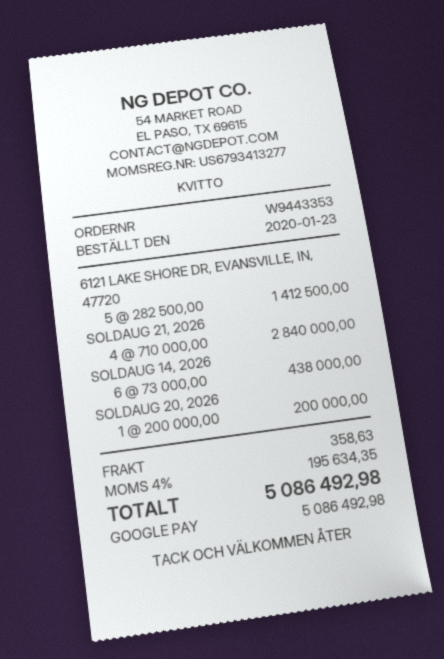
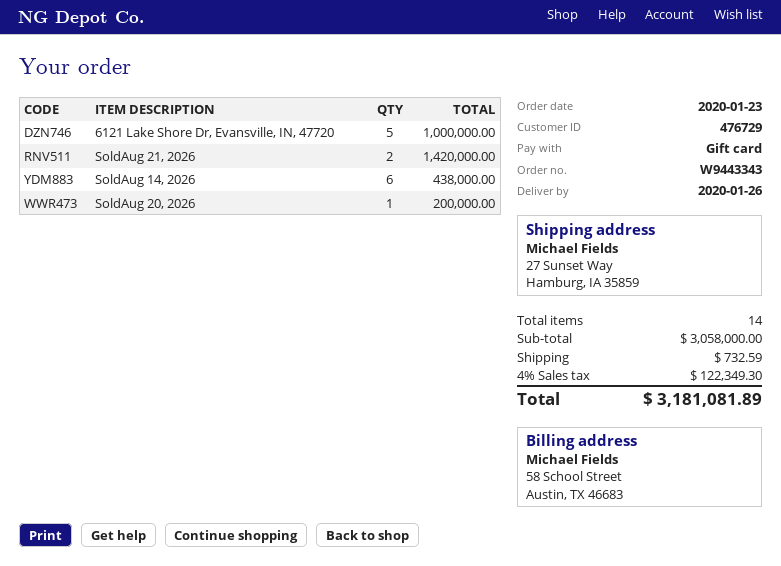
order number: W9443353 -> W9443343
payment method: Google Pay -> gift card
6121 LAKE SHORE DR, EVANSVILLE, IN, 47720: 5 for 1412500.00 -> 5 for 1000000.00
SOLDAUG 21, 2026: 4 for 2840000.00 -> 2 for 1420000.00
shipping: 358.63 -> 732.59
tax: 4% = 195634.35 -> 4% = 122349.30
total: 5086492.98 -> 3181081.89

